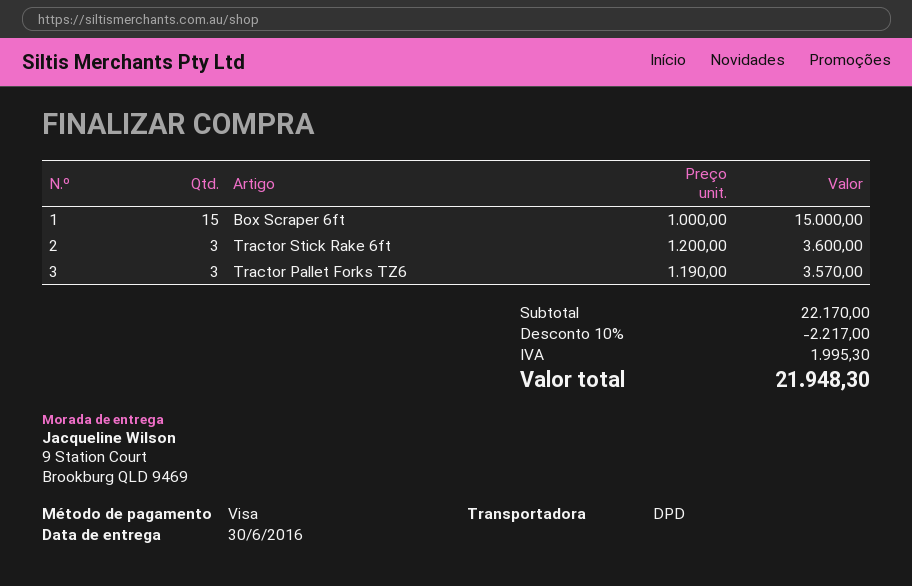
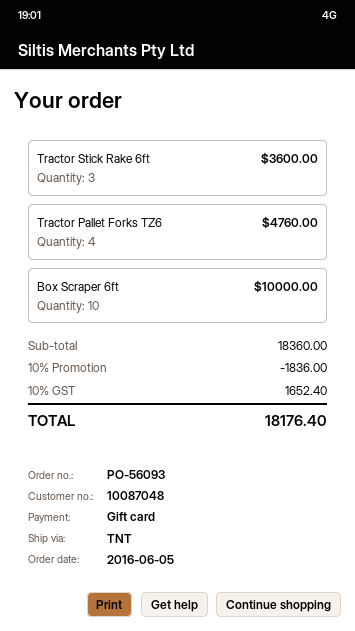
payment method: Visa -> gift card
shipping method: DPD -> TNT
Box Scraper 6ft: 15 for 15000.00 -> 10 for 10000.00
Tractor Pallet Forks TZ6: 3 for 3570.00 -> 4 for 4760.00
subtotal: 22170.00 -> 18360.00
discount: 10% = 2217.00 -> 10% = 1836.00
tax: 1995.30 -> 1652.40
total: 21948.30 -> 18176.40

